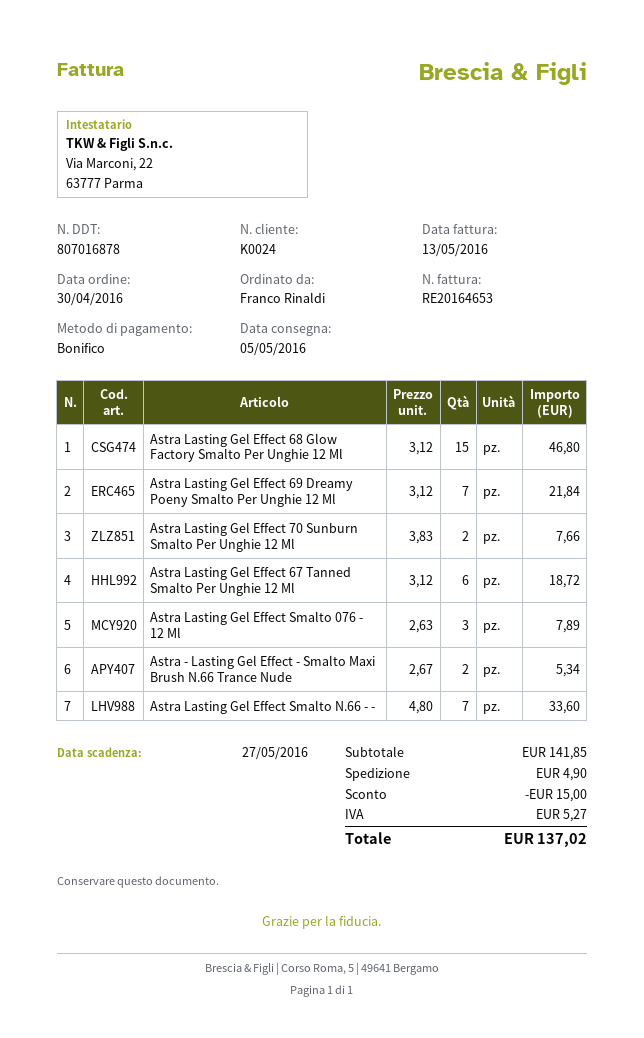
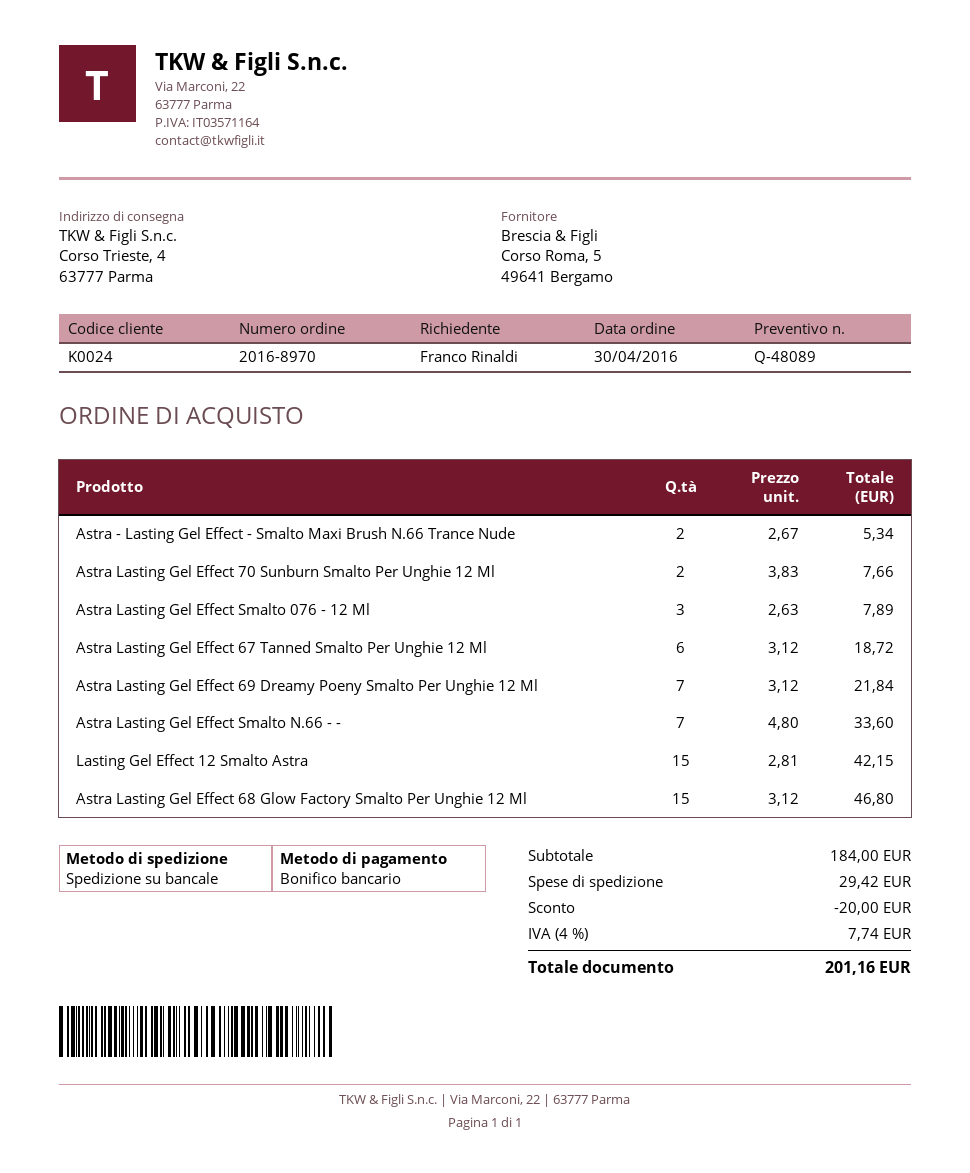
Lasting Gel Effect 12 Smalto Astra: none -> 15 x 2.81 = 42.15
subtotal: 141.85 -> 184.00
discount: 15.00 -> 20.00
shipping: 4.90 -> 29.42
tax: 5.27 -> 7.74
total: 137.02 -> 201.16

